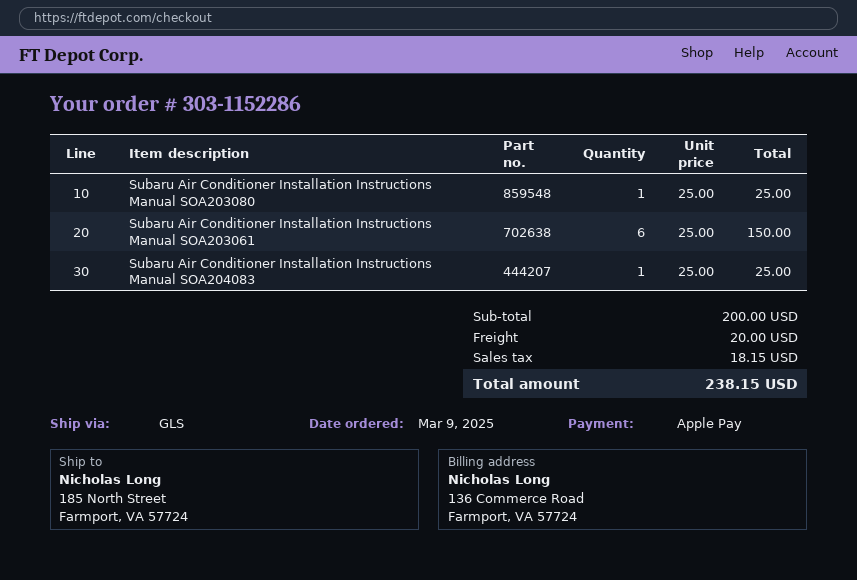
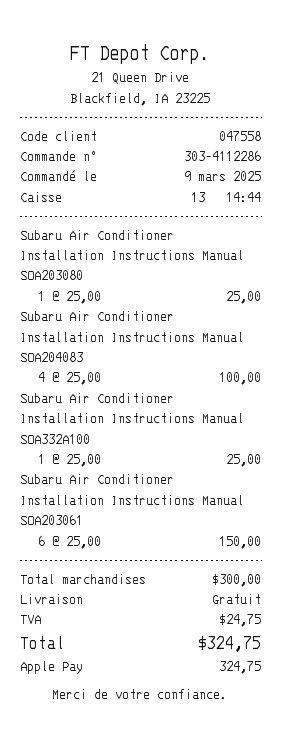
order number: 303-1152286 -> 303-4112286
Subaru Air Conditioner Installation Instructions Manual SOA204083: 1 x 25.00 = 25.00 -> 4 x 25.00 = 100.00
Subaru Air Conditioner Installation Instructions Manual SOA332A100: none -> 1 x 25.00 = 25.00
subtotal: 200.00 -> 300.00
shipping: 20.00 -> 0.00
tax: 18.15 -> 24.75
total: 238.15 -> 324.75

